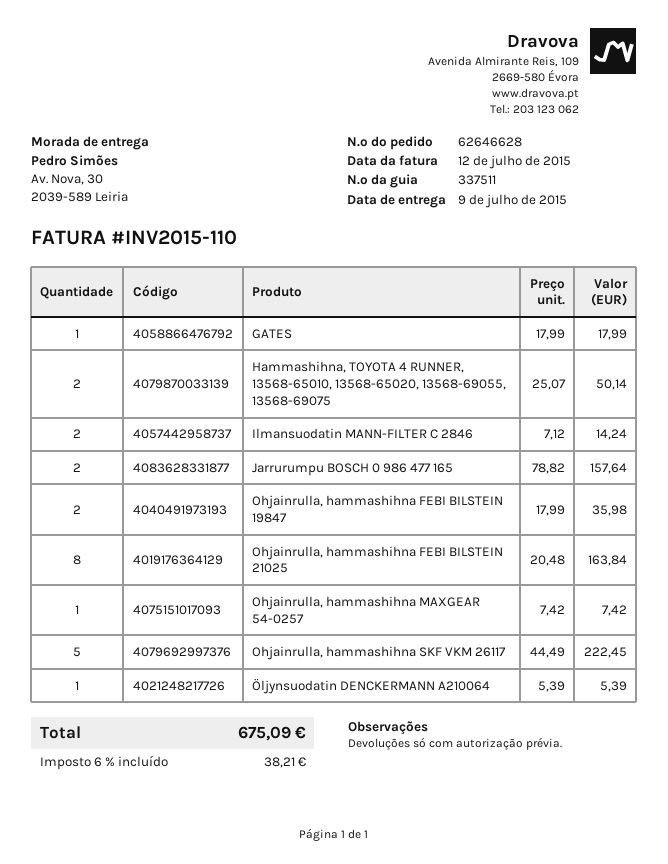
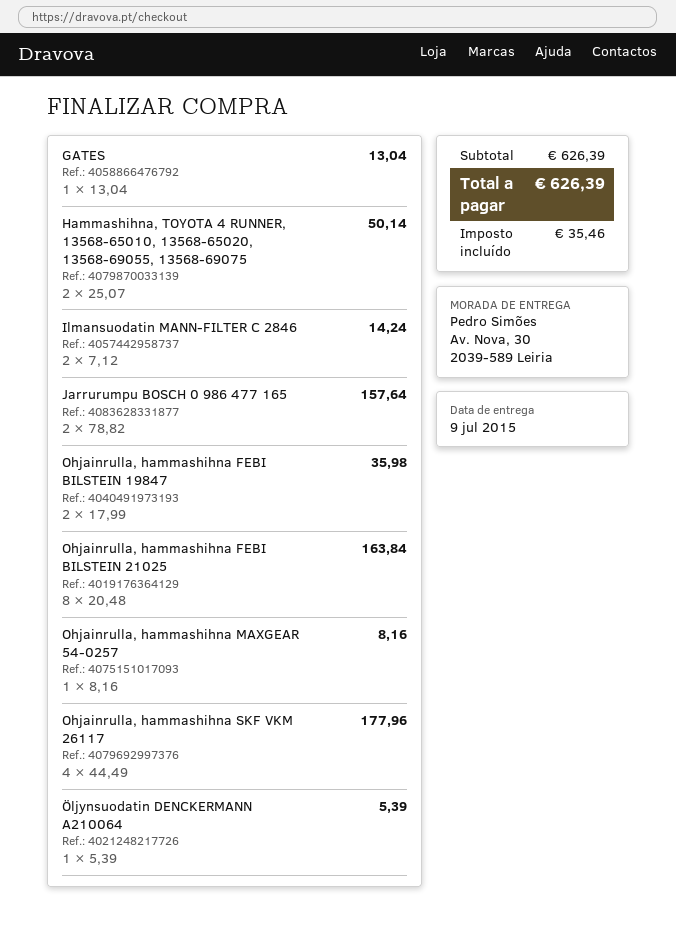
GATES: 1 x 17.99 = 17.99 -> 1 x 13.04 = 13.04
Ohjainrulla, hammashihna MAXGEAR 54-0257: 1 x 7.42 = 7.42 -> 1 x 8.16 = 8.16
Ohjainrulla, hammashihna SKF VKM 26117: 5 x 44.49 = 222.45 -> 4 x 44.49 = 177.96
tax: 38.21 -> 35.46
total: 675.09 -> 626.39

